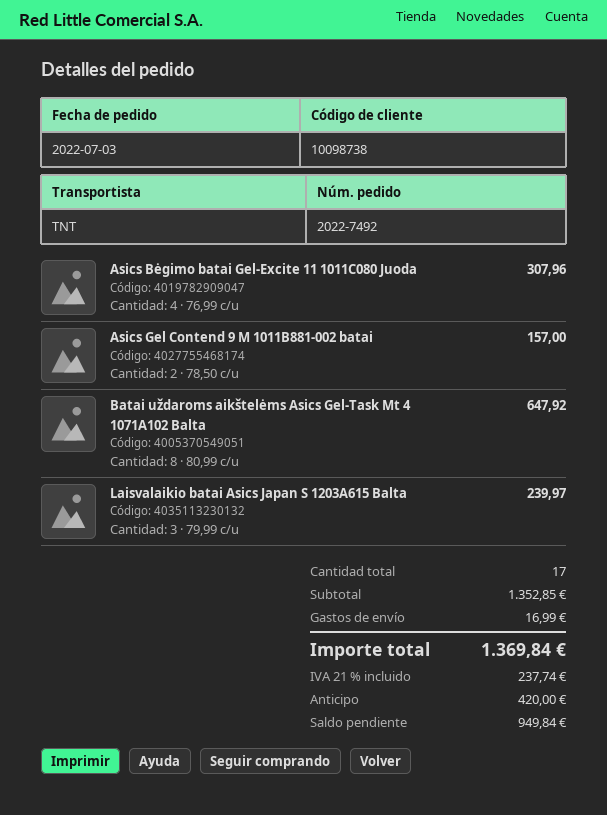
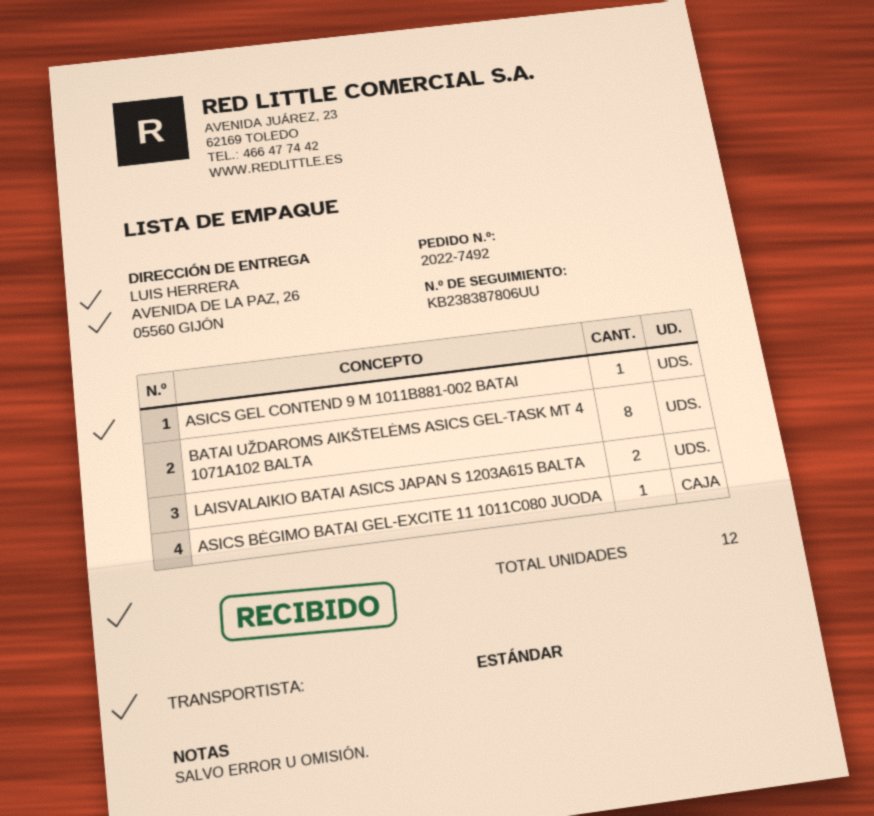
shipping method: TNT -> standard
Asics Bėgimo batai Gel-Excite 11 1011C080 Juoda: 4 -> 1
Asics Gel Contend 9 M 1011B881-002 batai: 2 -> 1
Laisvalaikio batai Asics Japan S 1203A615 Balta: 3 -> 2
total quantity: 17 -> 12

